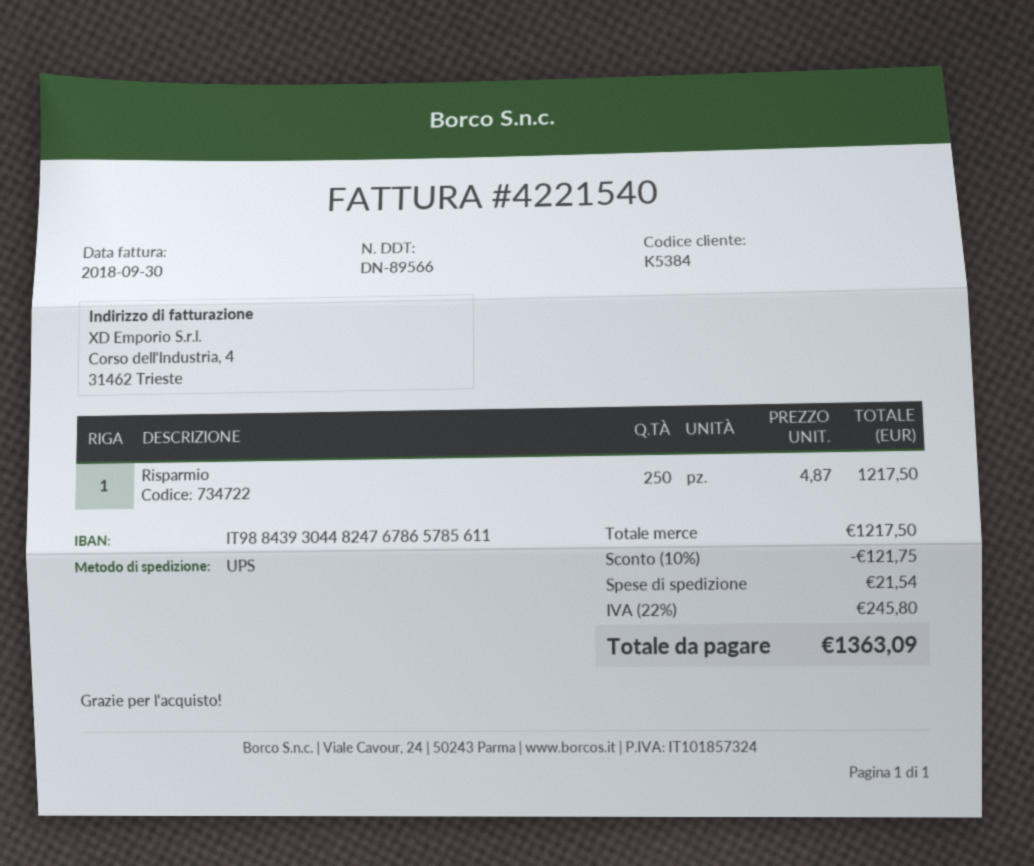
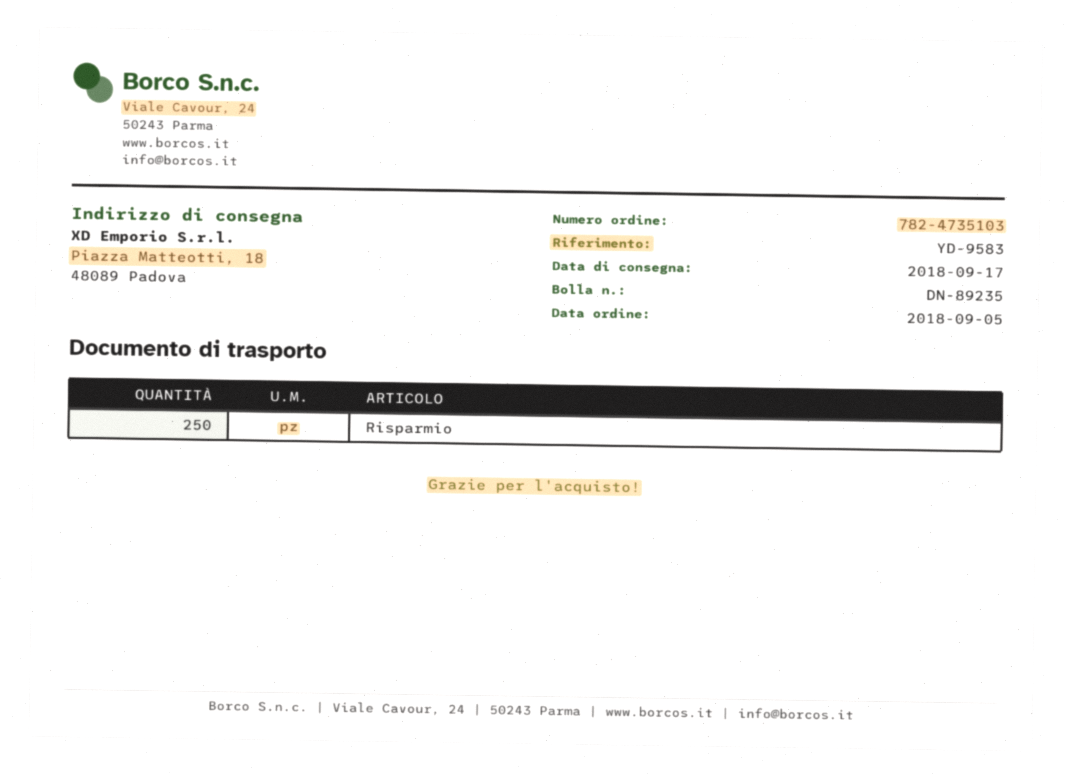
delivery note number: DN-89566 -> DN-89235

